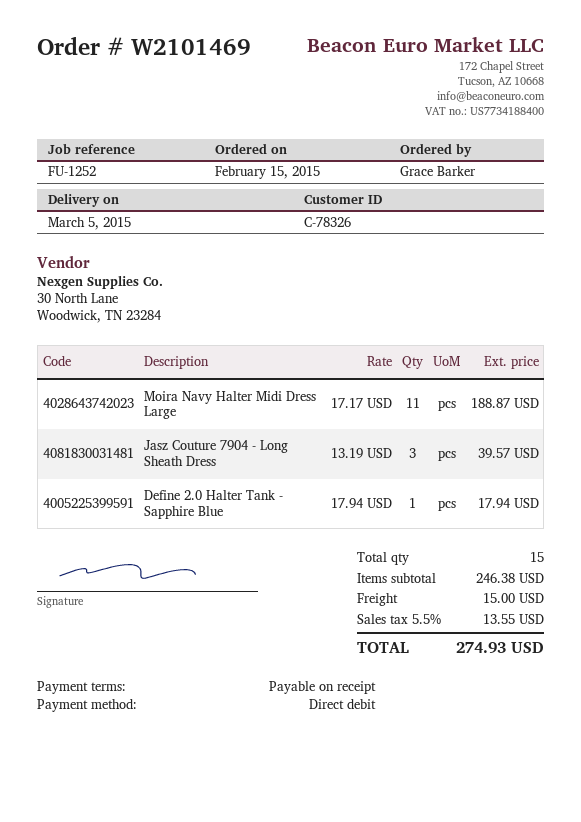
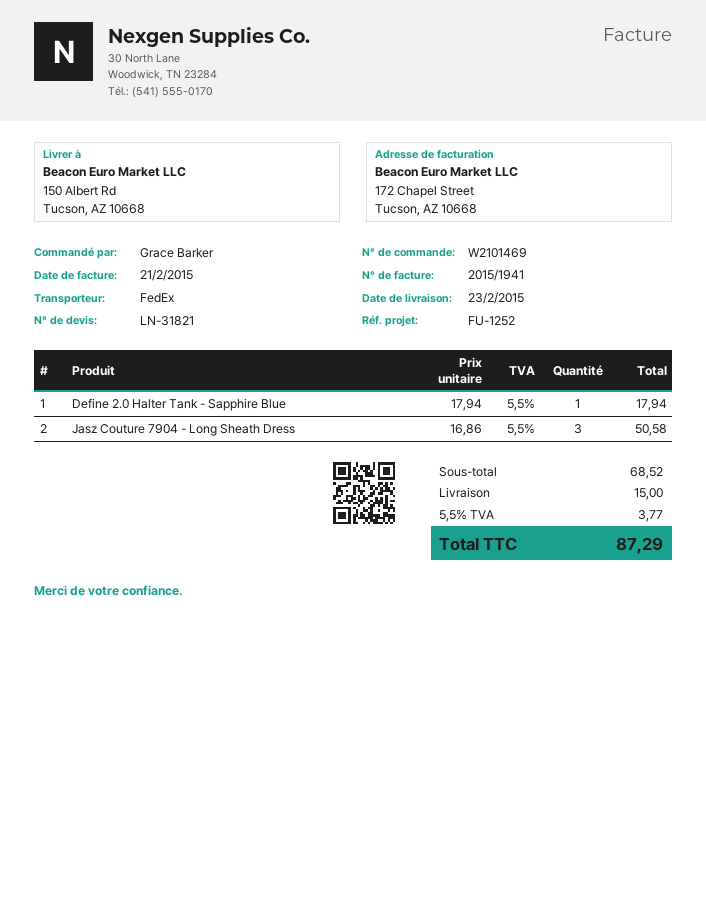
delivery date: 2015-03-05 -> 2015-02-23
Moira Navy Halter Midi Dress Large: 11 x 17.17 = 188.87 -> none
Jasz Couture 7904 - Long Sheath Dress: 3 x 13.19 = 39.57 -> 3 x 16.86 = 50.58
subtotal: 246.38 -> 68.52
tax: 5.5% = 13.55 -> 5.5% = 3.77
total: 274.93 -> 87.29

